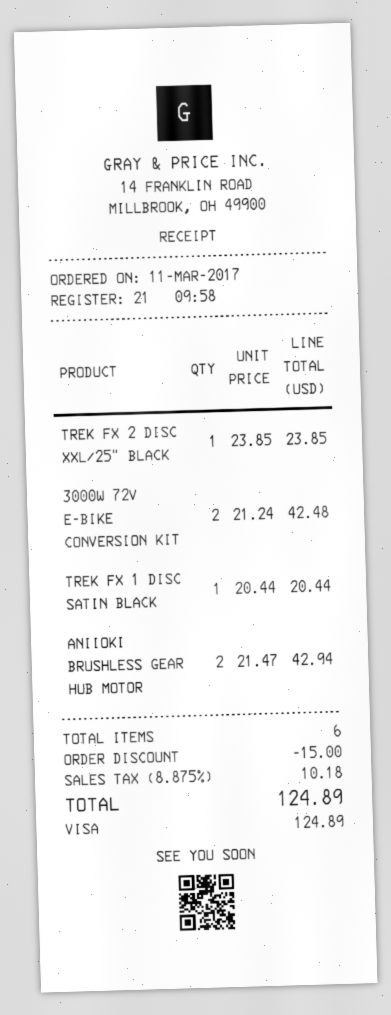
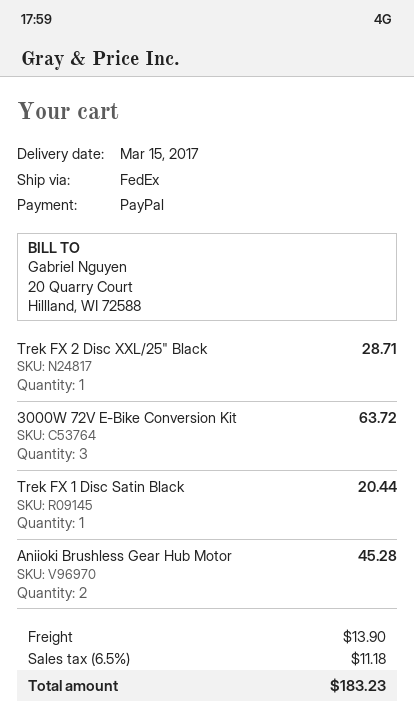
payment method: Visa -> PayPal
TREK FX 2 DISC XXL/25" BLACK: 1 for 23.85 -> 1 for 28.71
3000W 72V E-BIKE CONVERSION KIT: 2 for 42.48 -> 3 for 63.72
ANIIOKI BRUSHLESS GEAR HUB MOTOR: 2 for 42.94 -> 2 for 45.28
discount: 15.00 -> none
shipping: none -> 13.90
tax: 8.875% = 10.18 -> 6.5% = 11.18
total: 124.89 -> 183.23

